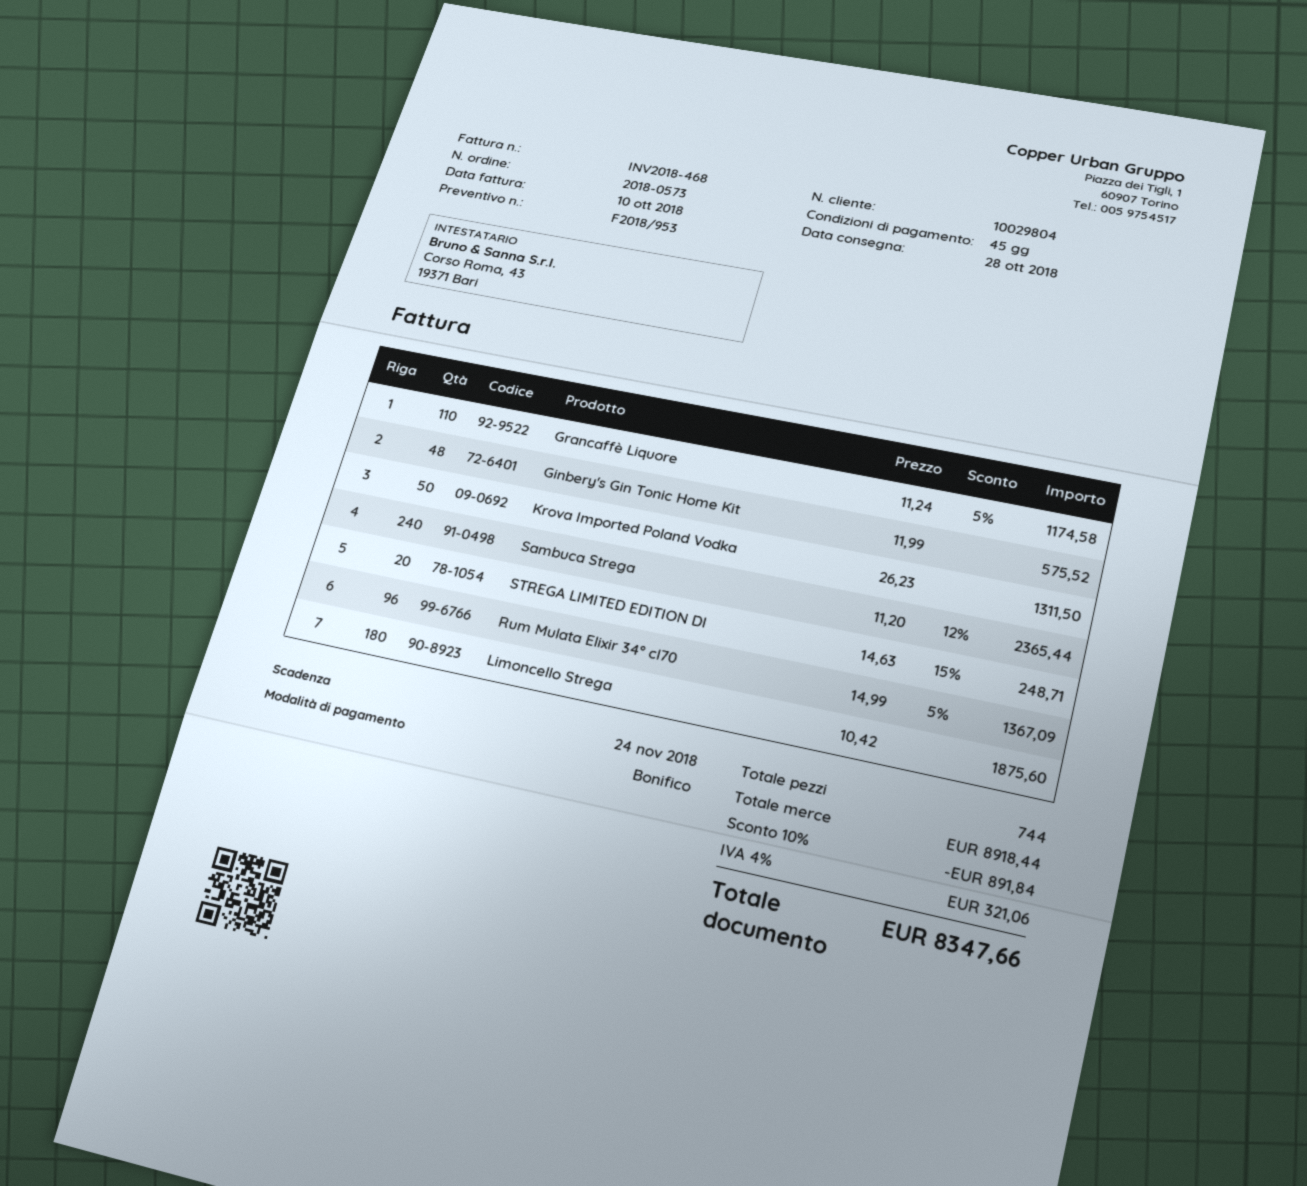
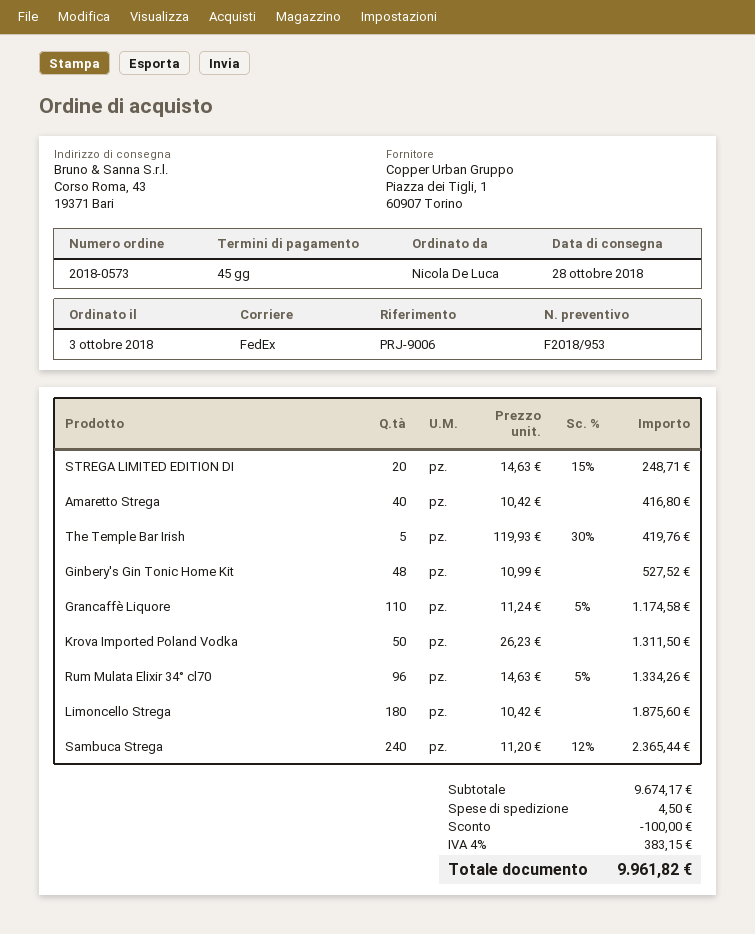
Ginbery's Gin Tonic Home Kit: 48 x 11.99 = 575.52 -> 48 x 10.99 = 527.52
Rum Mulata Elixir 34° cl70: 96 x 14.99 - 5% = 1367.09 -> 96 x 14.63 - 5% = 1334.26
Amaretto Strega: none -> 40 x 10.42 = 416.80
The Temple Bar Irish: none -> 5 x 119.93 - 30% = 419.76
subtotal: 8918.44 -> 9674.17
discount: 891.84 -> 100.00
shipping: none -> 4.50
tax: 4% = 321.06 -> 4% = 383.15
total: 8347.66 -> 9961.82

